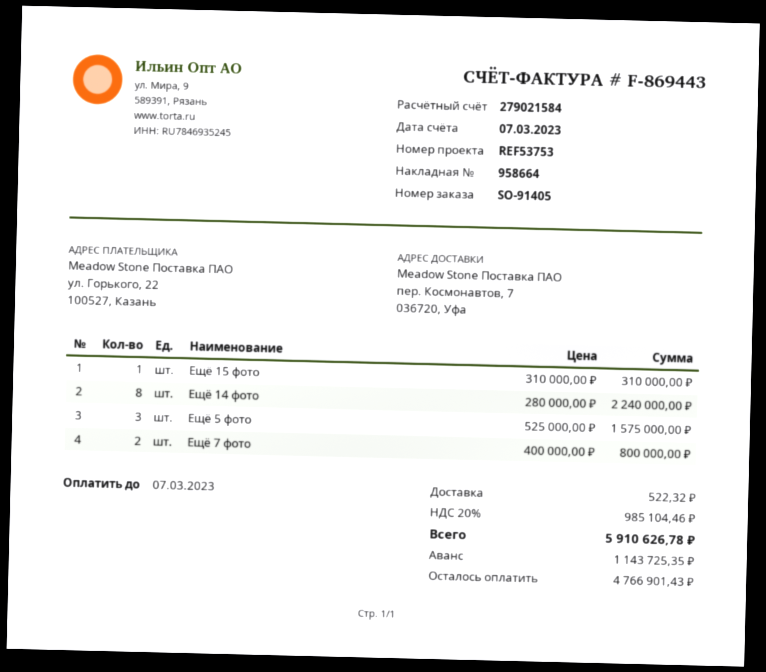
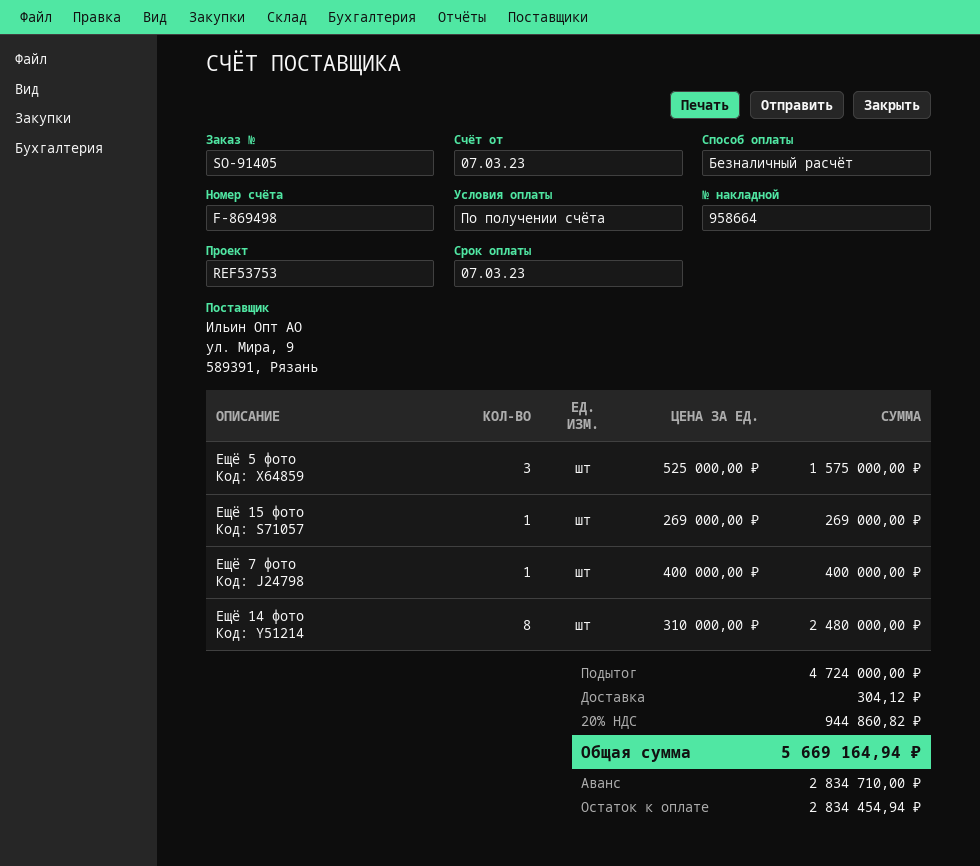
invoice number: F-869443 -> F-869498
Ещё 15 фото: 1 x 310000.00 = 310000.00 -> 1 x 269000.00 = 269000.00
Ещё 14 фото: 8 x 280000.00 = 2240000.00 -> 8 x 310000.00 = 2480000.00
Ещё 7 фото: 2 x 400000.00 = 800000.00 -> 1 x 400000.00 = 400000.00
shipping: 522.32 -> 304.12
tax: 20% = 985104.46 -> 20% = 944860.82
total: 5910626.78 -> 5669164.94
deposit: 1143725.35 -> 2834710.00
balance: 4766901.43 -> 2834454.94

